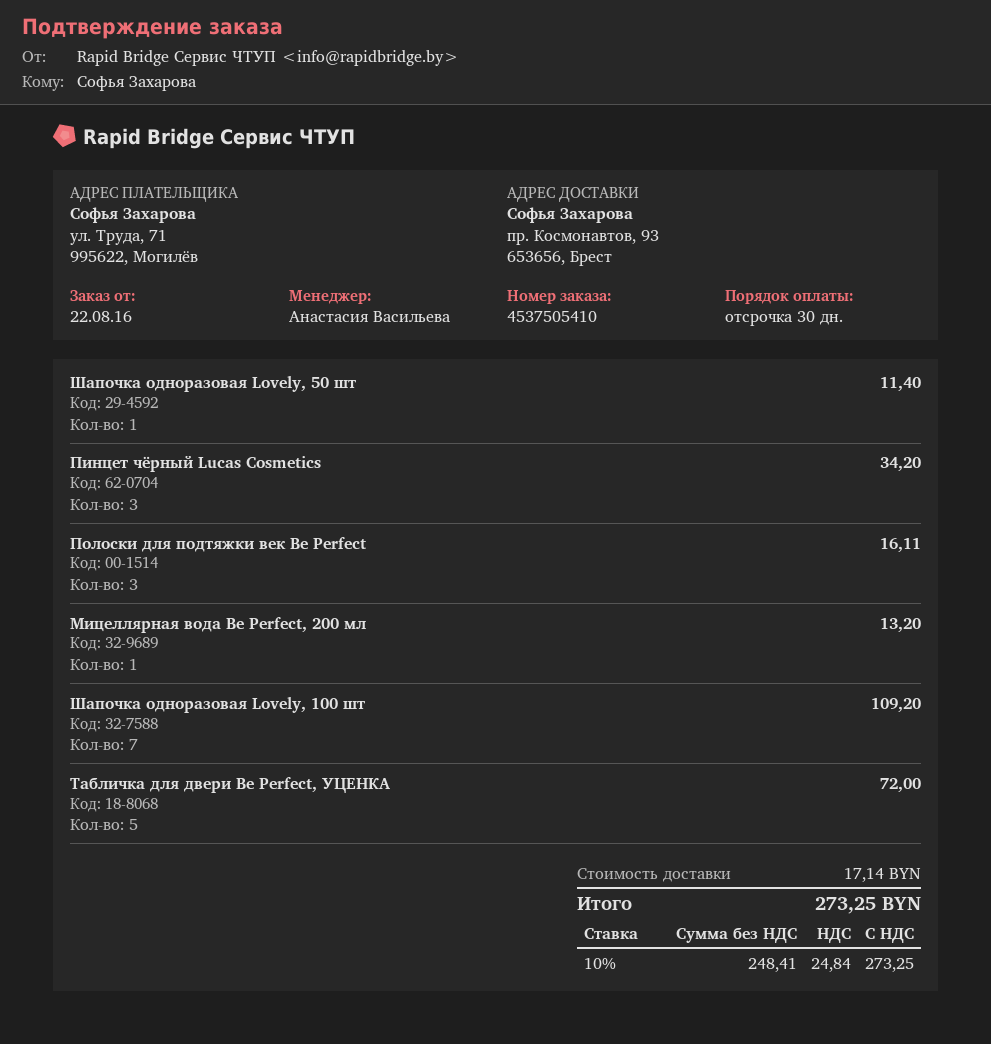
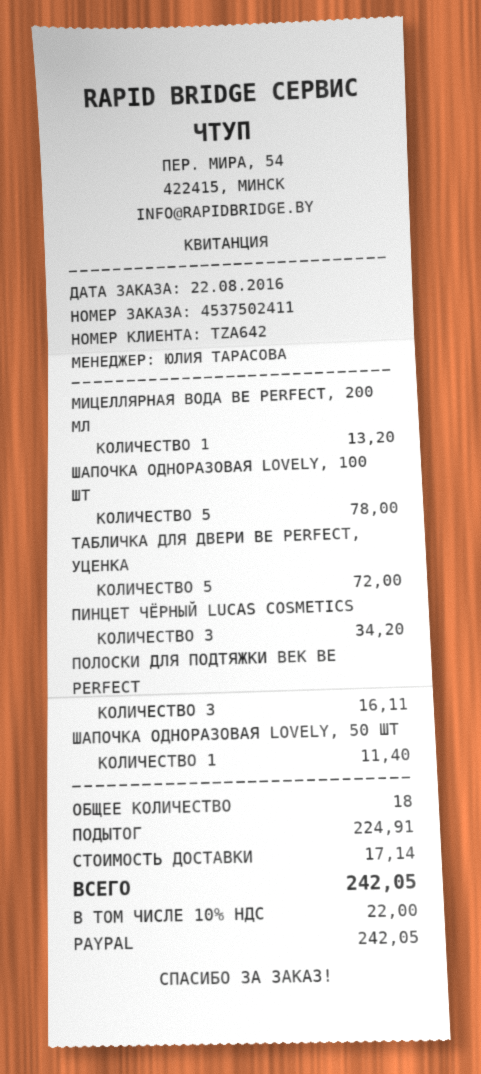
order number: 4537505410 -> 4537502411
sales rep: Анастасия Васильева -> ЮЛИЯ ТАРАСОВА
Шапочка одноразовая Lovely, 100 шт: 7 for 109.20 -> 5 for 78.00
tax: 10% = 24.84 -> 10% = 22.00
total: 273.25 -> 242.05

